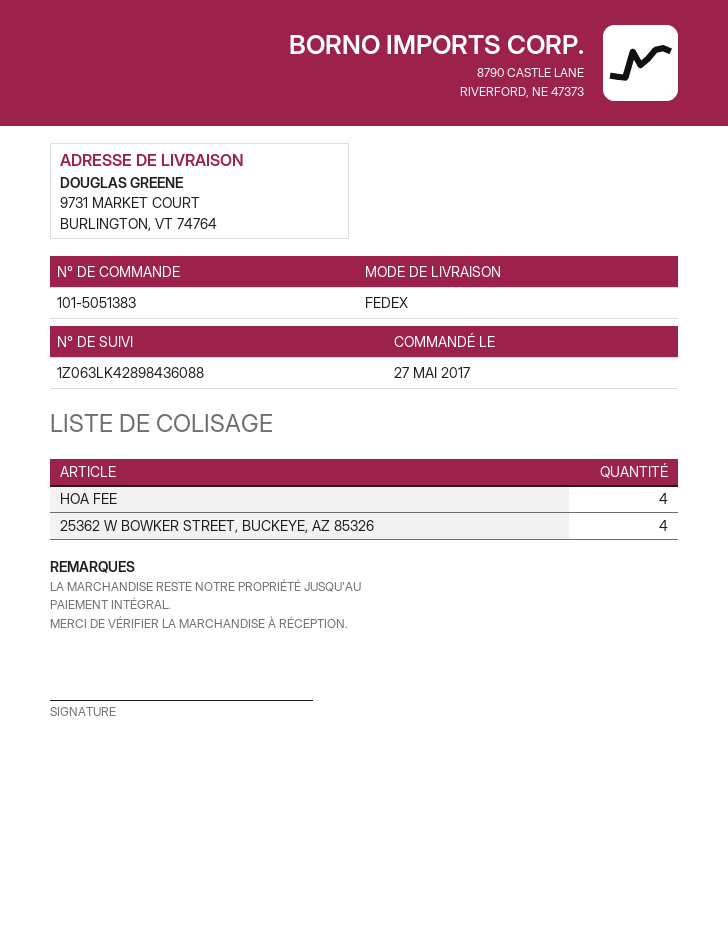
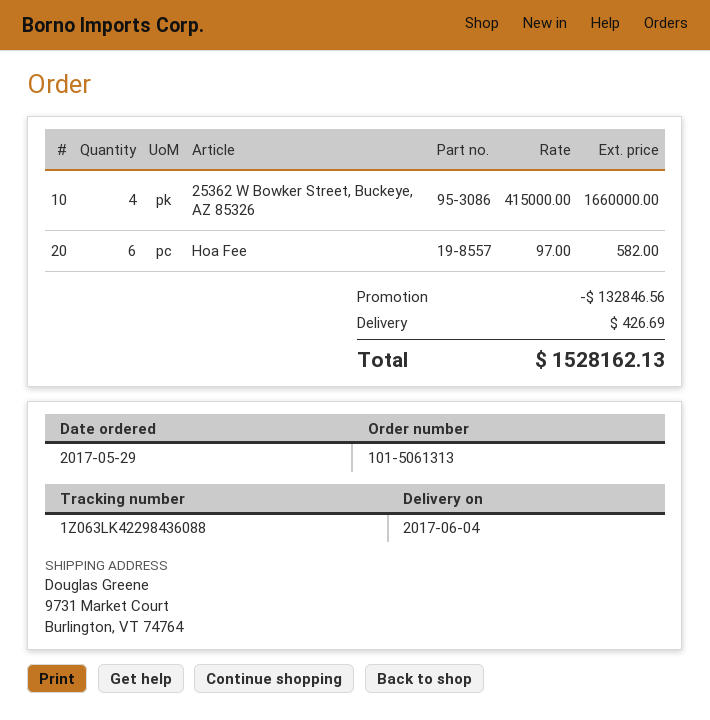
order number: 101-5051383 -> 101-5061313
order date: 2017-05-27 -> 2017-05-29
tracking number: 1Z063LK42898436088 -> 1Z063LK42298436088
HOA FEE: 4 -> 6

